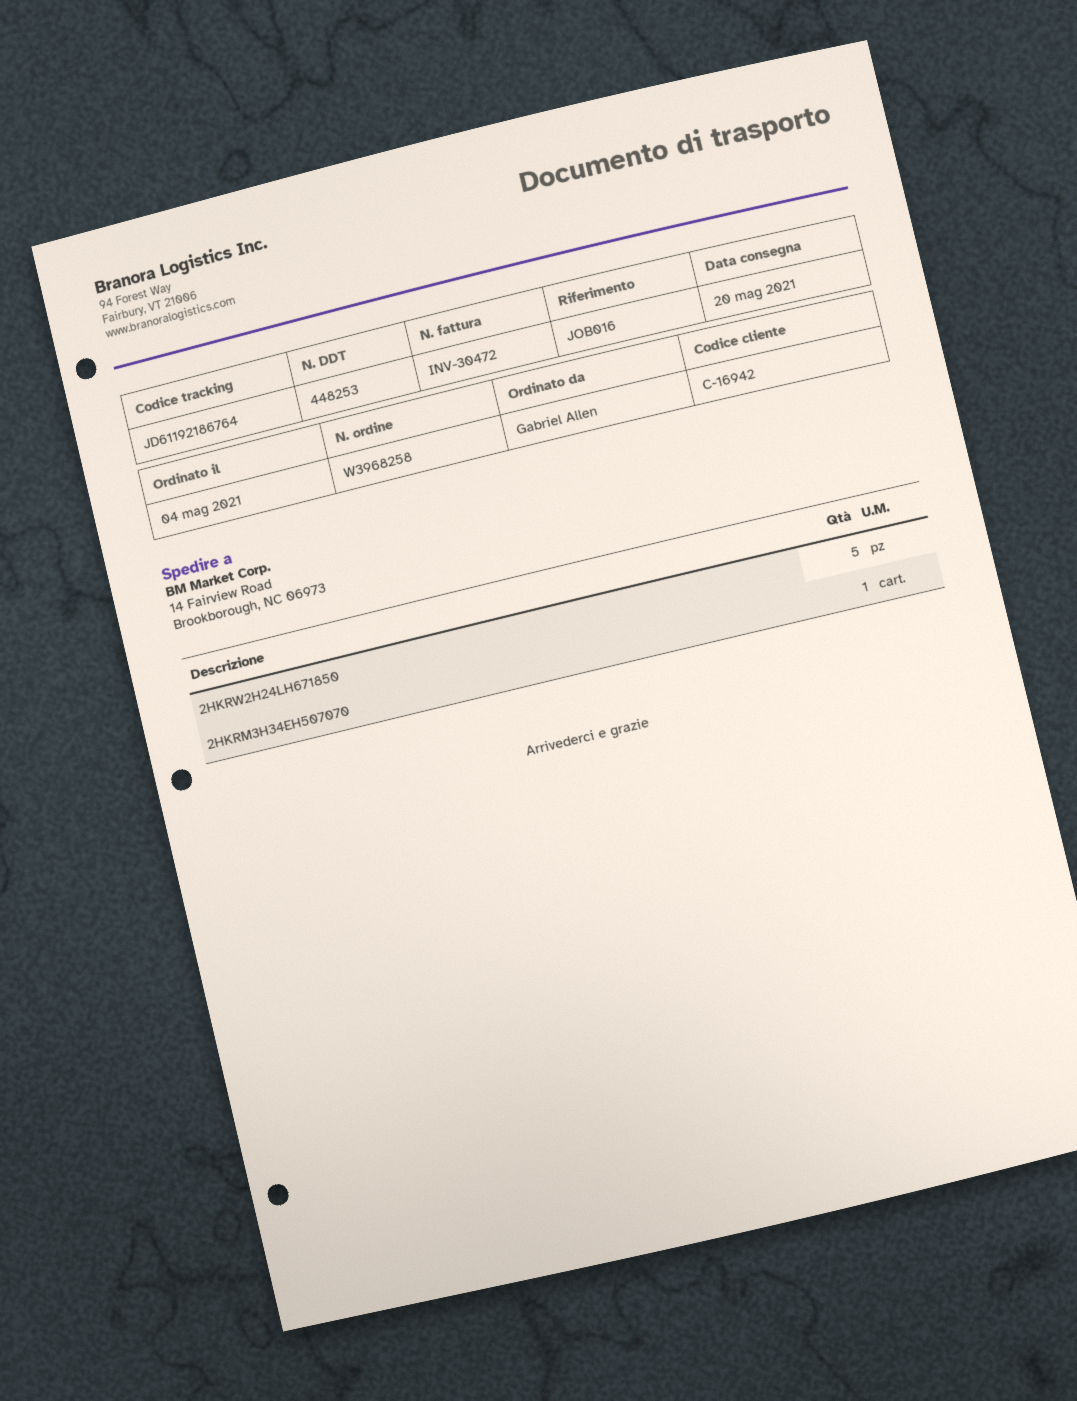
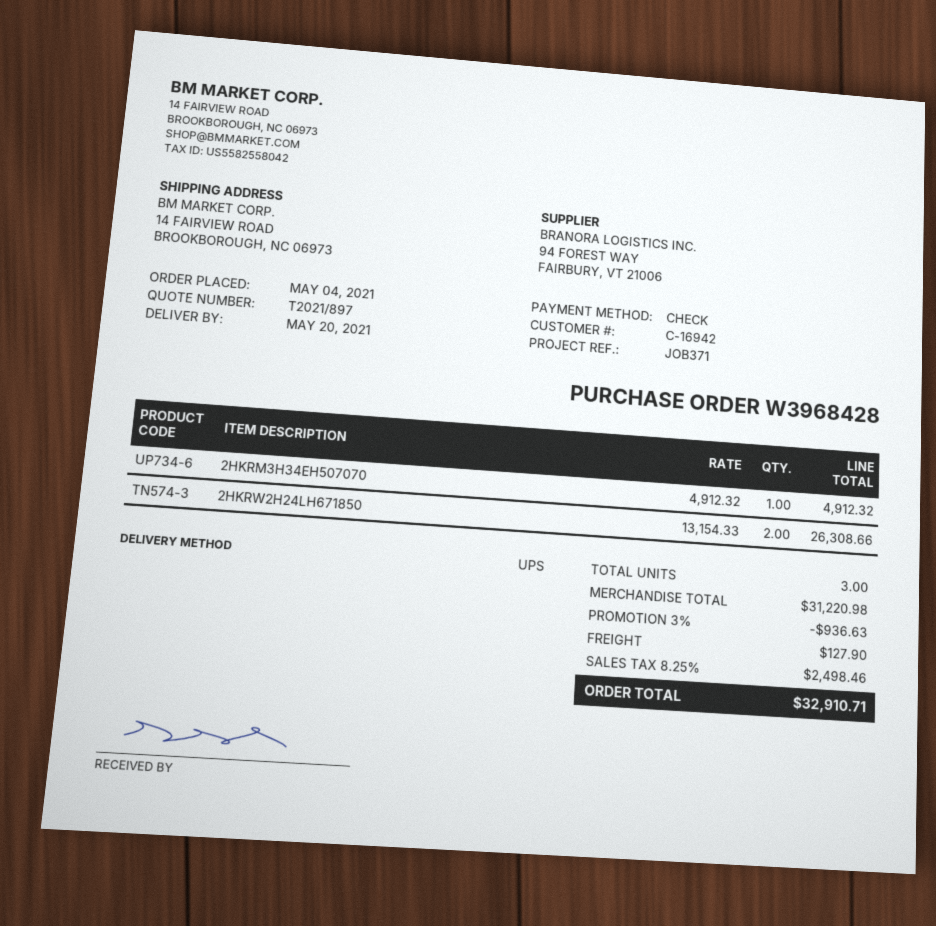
order number: W3968258 -> W3968428
reference: JOB016 -> JOB371
2HKRW2H24LH671850: 5 -> 2

